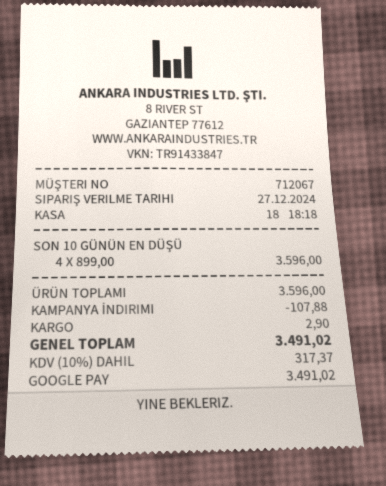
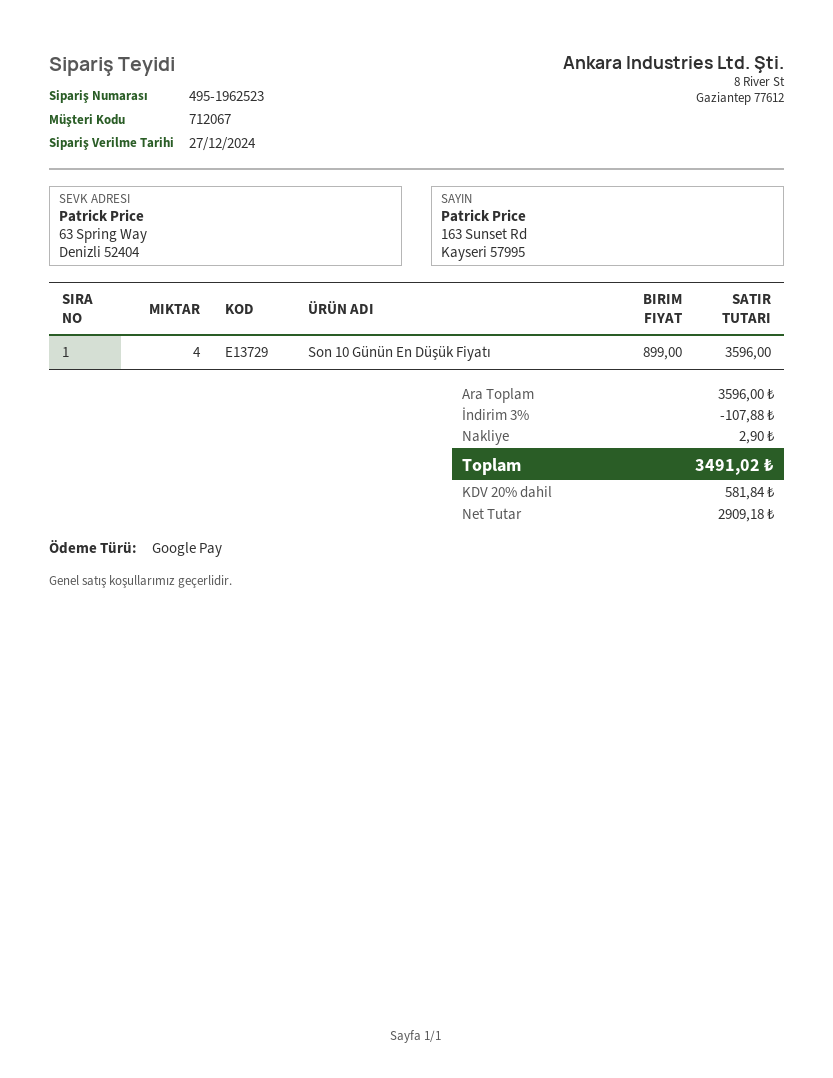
tax: 10% = 317.37 -> 20% = 581.84

